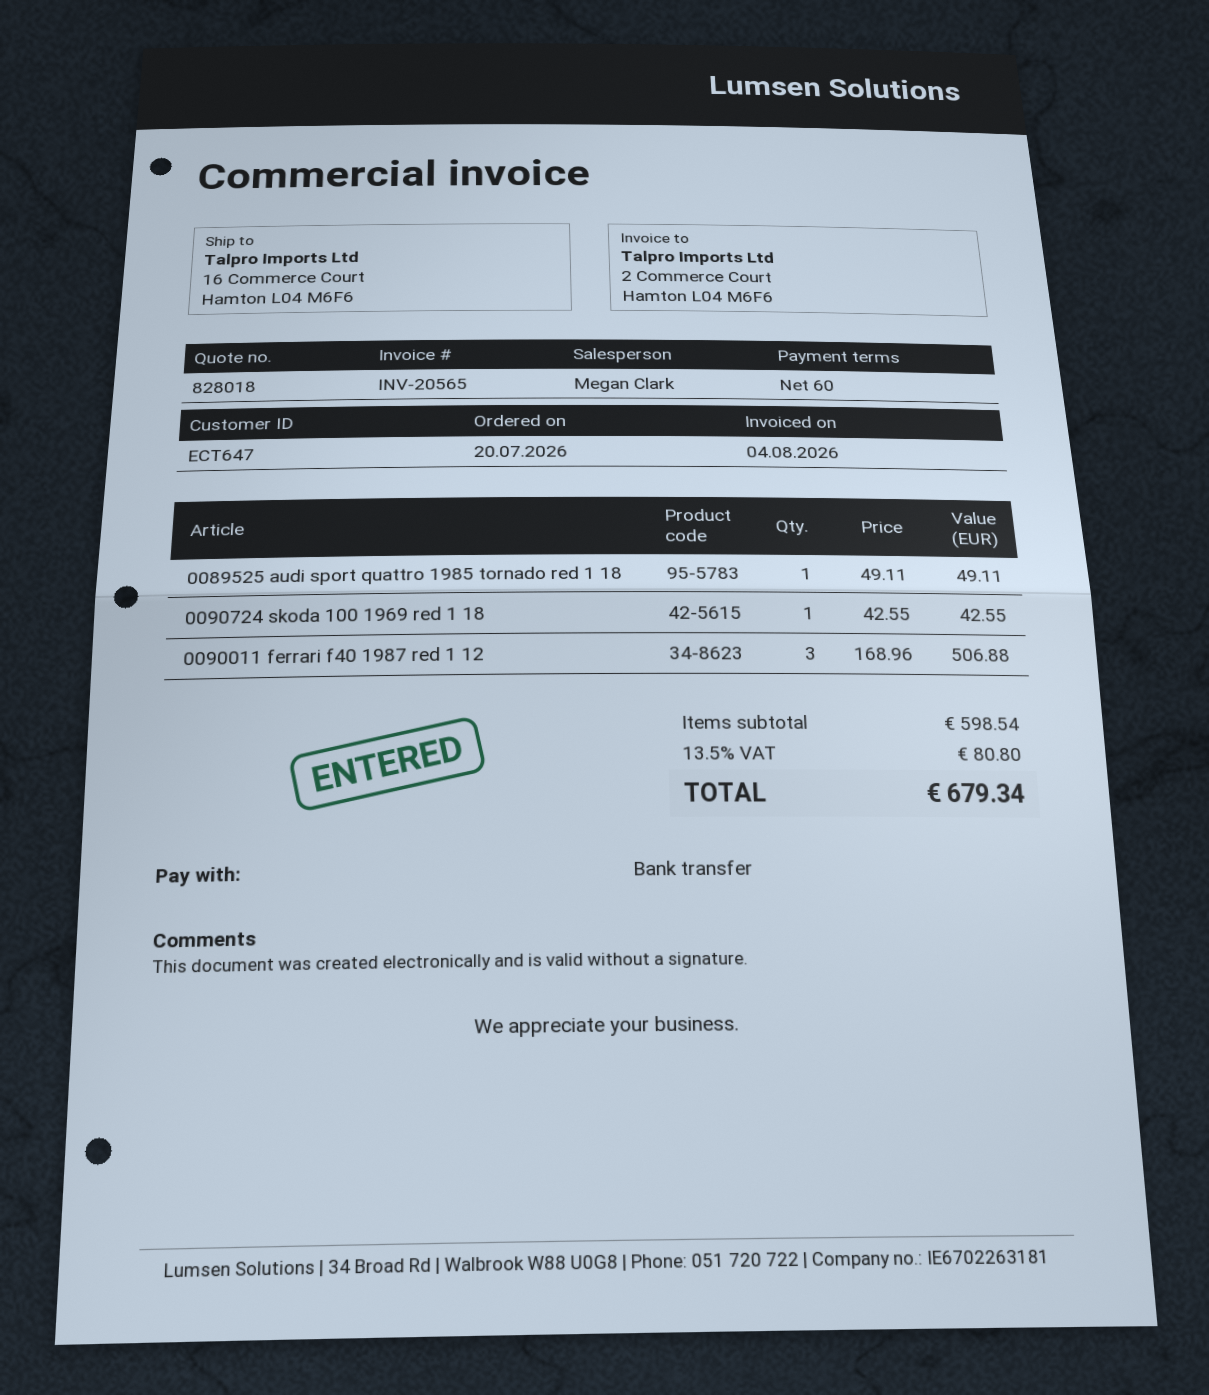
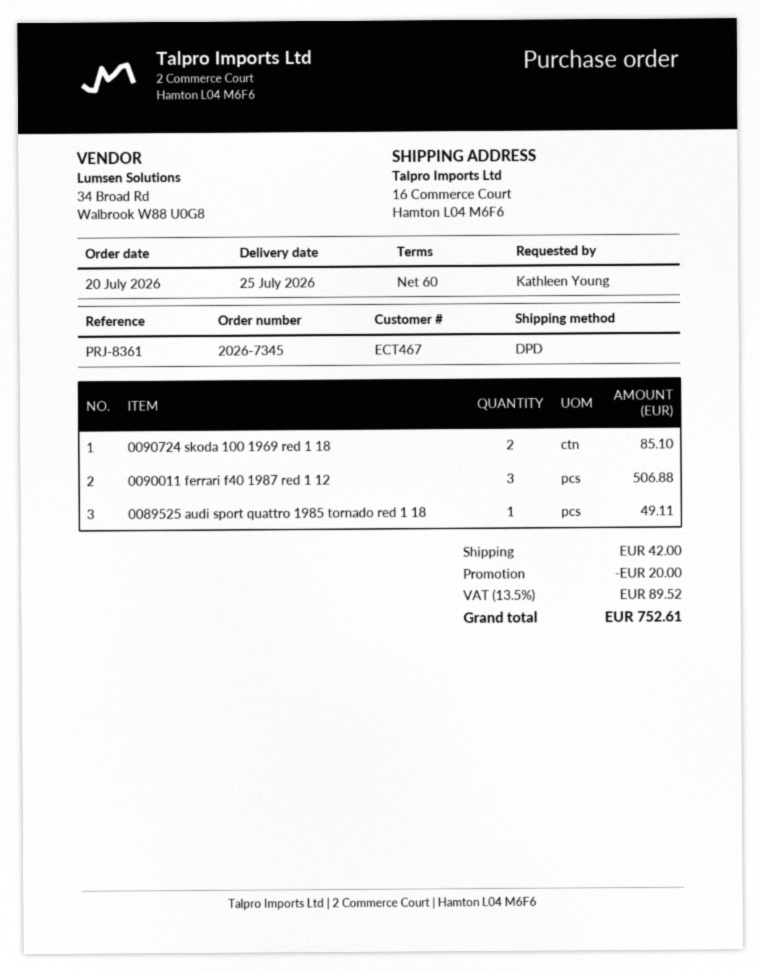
customer number: ECT647 -> ECT467
0090724 skoda 100 1969 red 1 18: 1 for 42.55 -> 2 for 85.10
discount: none -> 20.00
shipping: none -> 42.00
tax: 13.5% = 80.80 -> 13.5% = 89.52
total: 679.34 -> 752.61

